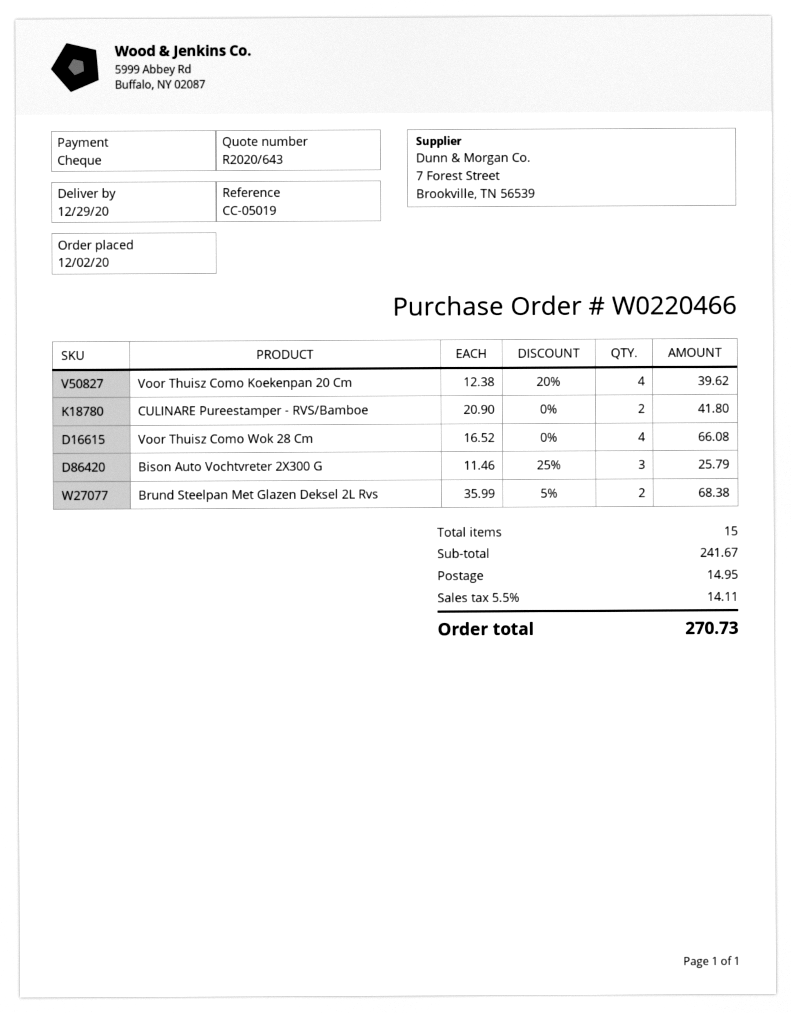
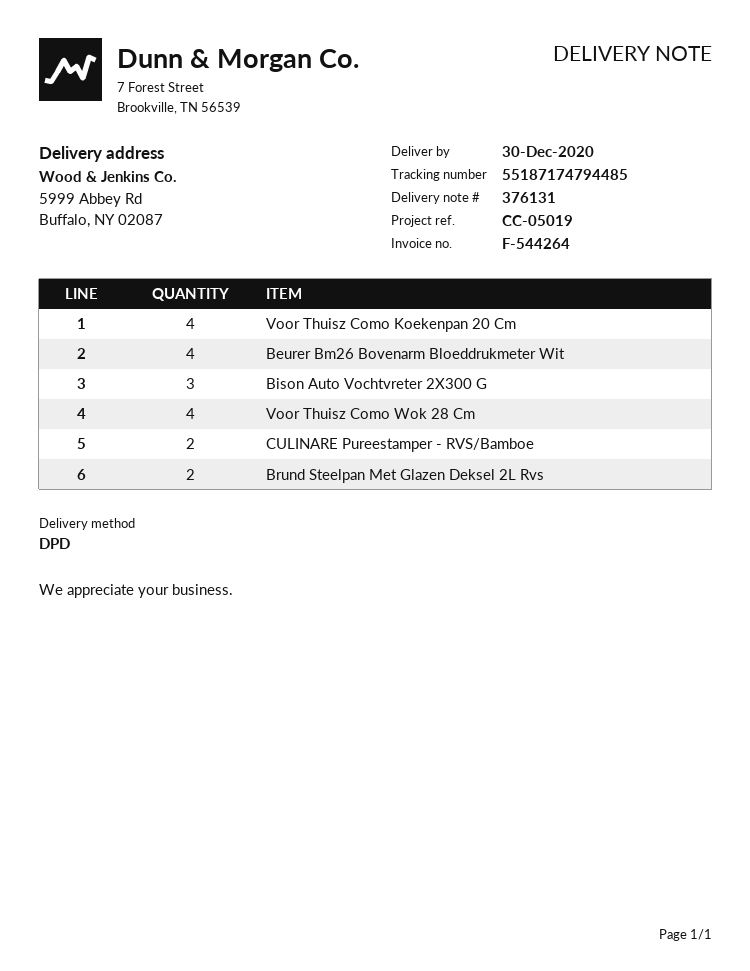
delivery date: 2020-12-29 -> 2020-12-30
Beurer Bm26 Bovenarm Bloeddrukmeter Wit: none -> 4

